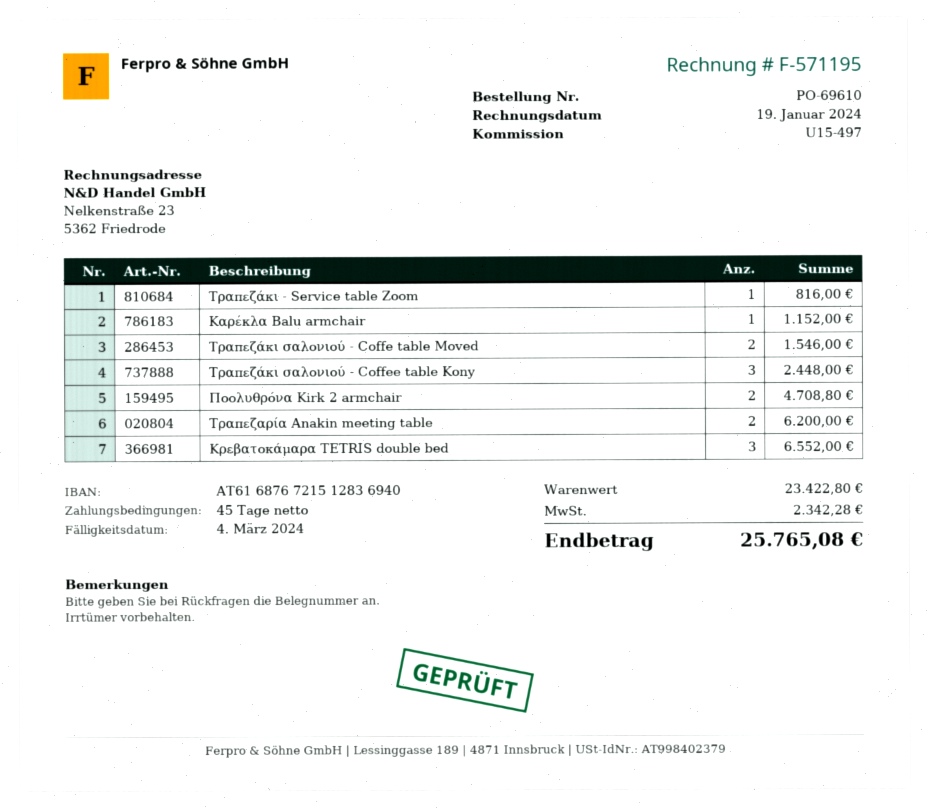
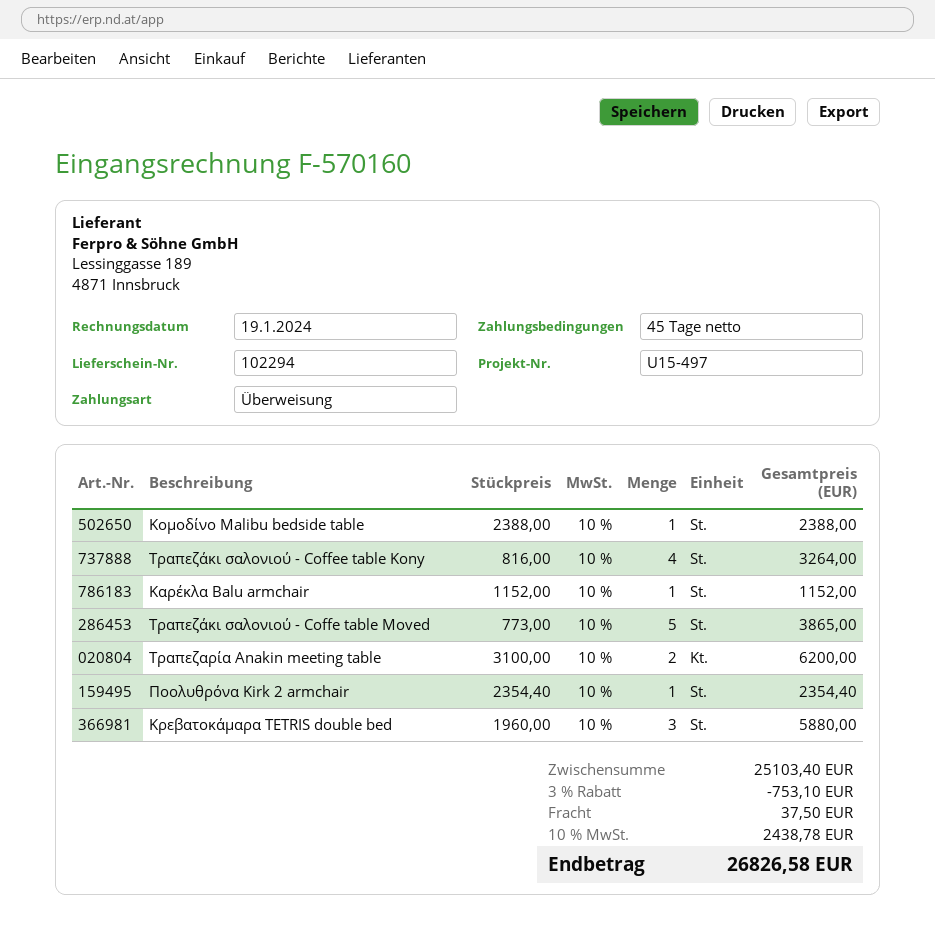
invoice number: F-571195 -> F-570160
Τραπεζάκι - Service table Zoom: 1 for 816.00 -> none
Τραπεζάκι σαλονιού - Coffe table Moved: 2 for 1546.00 -> 5 for 3865.00
Τραπεζάκι σαλονιού - Coffee table Kony: 3 for 2448.00 -> 4 for 3264.00
Ποολυθρόνα Kirk 2 armchair: 2 for 4708.80 -> 1 for 2354.40
Κρεβατοκάμαρα TETRIS double bed: 3 for 6552.00 -> 3 for 5880.00
Κομοδίνο Malibu bedside table: none -> 1 for 2388.00
subtotal: 23422.80 -> 25103.40
discount: none -> 3% = 753.10
shipping: none -> 37.50
tax: 2342.28 -> 2438.78
total: 25765.08 -> 26826.58

